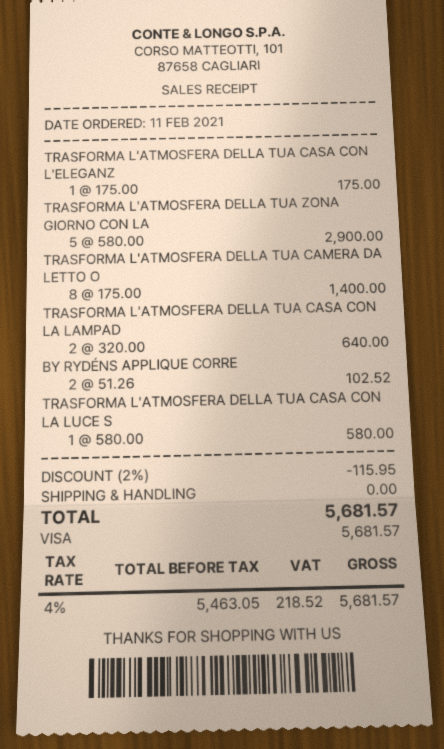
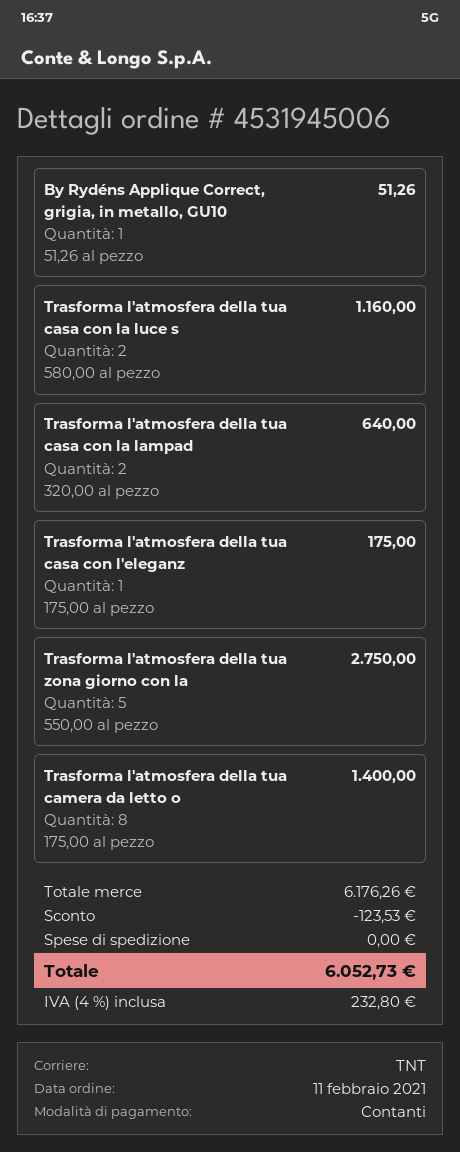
payment method: Visa -> cash
TRASFORMA L'ATMOSFERA DELLA TUA ZONA GIORNO CON LA: 5 x 580.00 = 2900.00 -> 5 x 550.00 = 2750.00
BY RYDÉNS APPLIQUE CORRE: 2 x 51.26 = 102.52 -> 1 x 51.26 = 51.26
TRASFORMA L'ATMOSFERA DELLA TUA CASA CON LA LUCE S: 1 x 580.00 = 580.00 -> 2 x 580.00 = 1160.00
discount: 115.95 -> 123.53
tax: 4% = 218.52 -> 4% = 232.80
total: 5681.57 -> 6052.73

